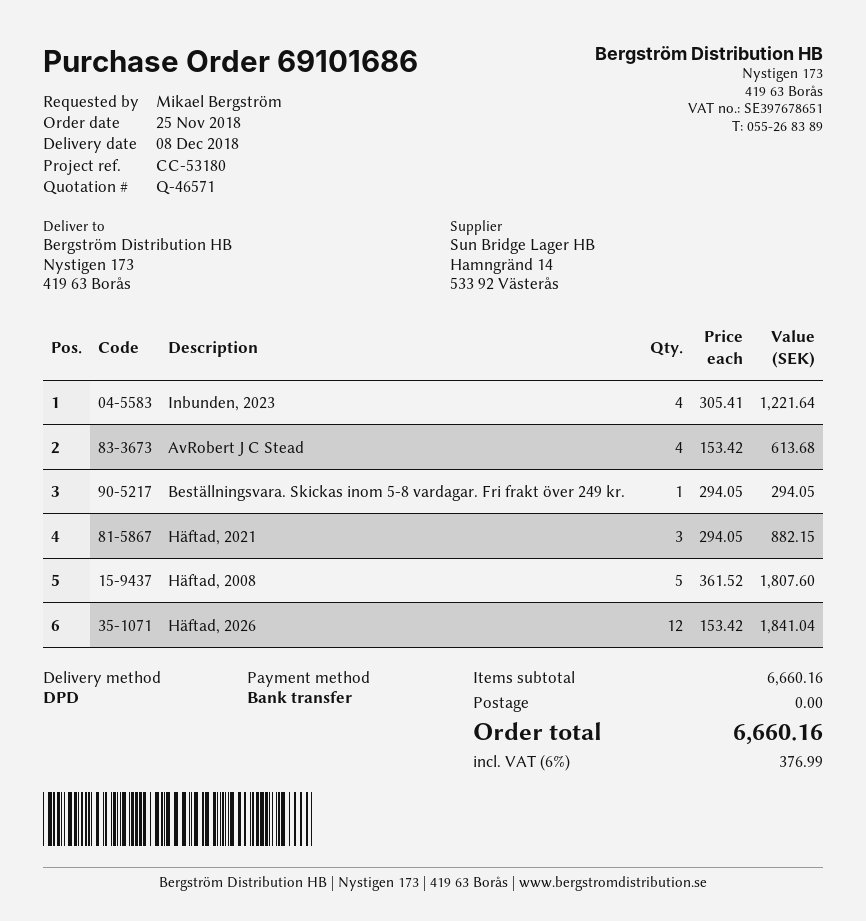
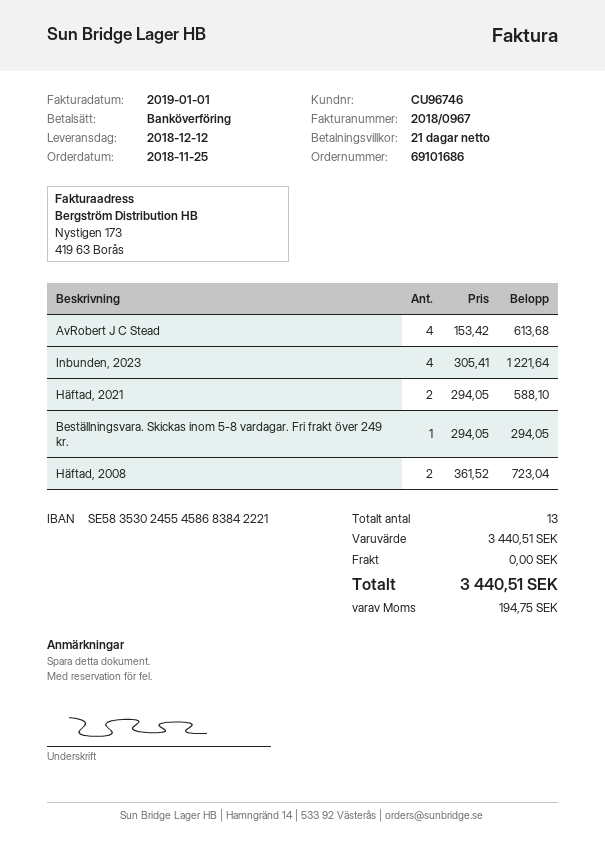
delivery date: 2018-12-08 -> 2018-12-12
Häftad, 2021: 3 x 294.05 = 882.15 -> 2 x 294.05 = 588.10
Häftad, 2008: 5 x 361.52 = 1807.60 -> 2 x 361.52 = 723.04
Häftad, 2026: 12 x 153.42 = 1841.04 -> none
subtotal: 6660.16 -> 3440.51
tax: 376.99 -> 194.75
total: 6660.16 -> 3440.51

